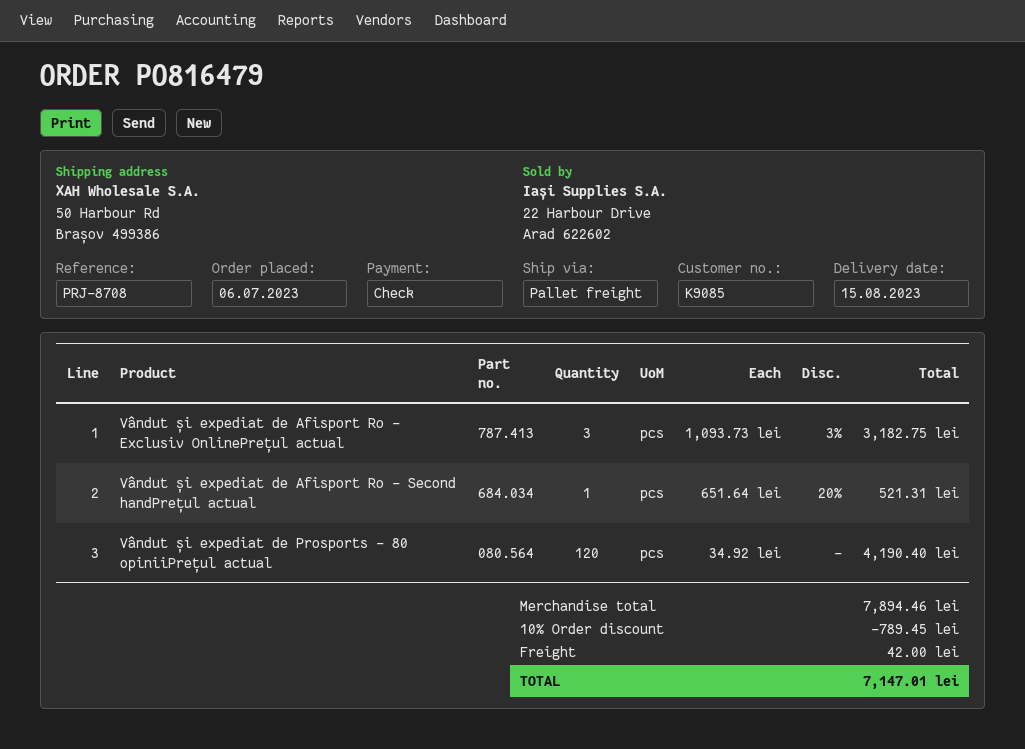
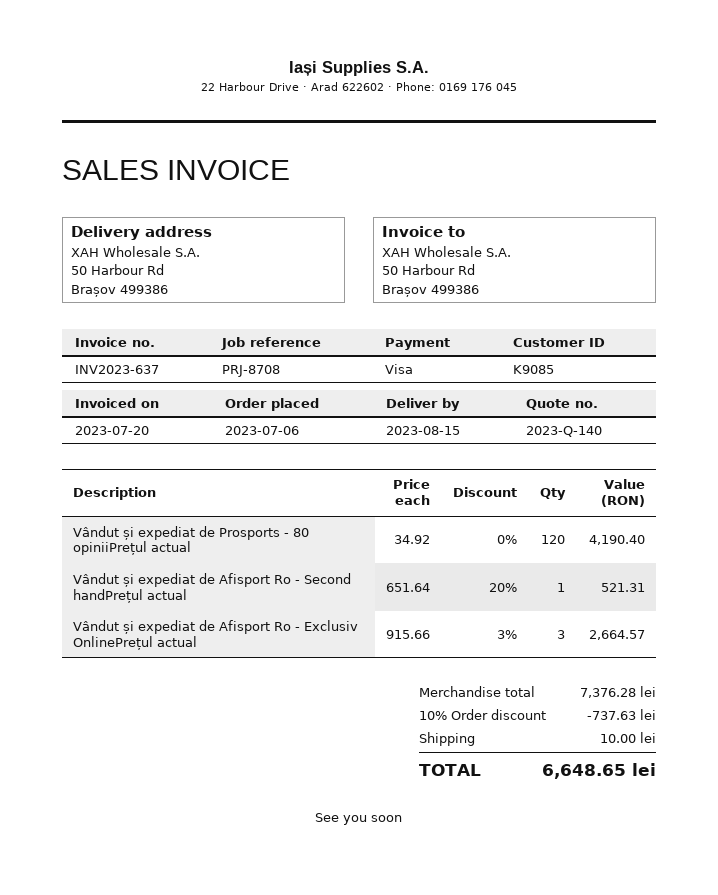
payment method: cheque -> Visa
Vândut și expediat de Afisport Ro - Exclusiv OnlinePrețul actual: 3 x 1093.73 - 3% = 3182.75 -> 3 x 915.66 - 3% = 2664.57
subtotal: 7894.46 -> 7376.28
discount: 10% = 789.45 -> 10% = 737.63
shipping: 42.00 -> 10.00
total: 7147.01 -> 6648.65

